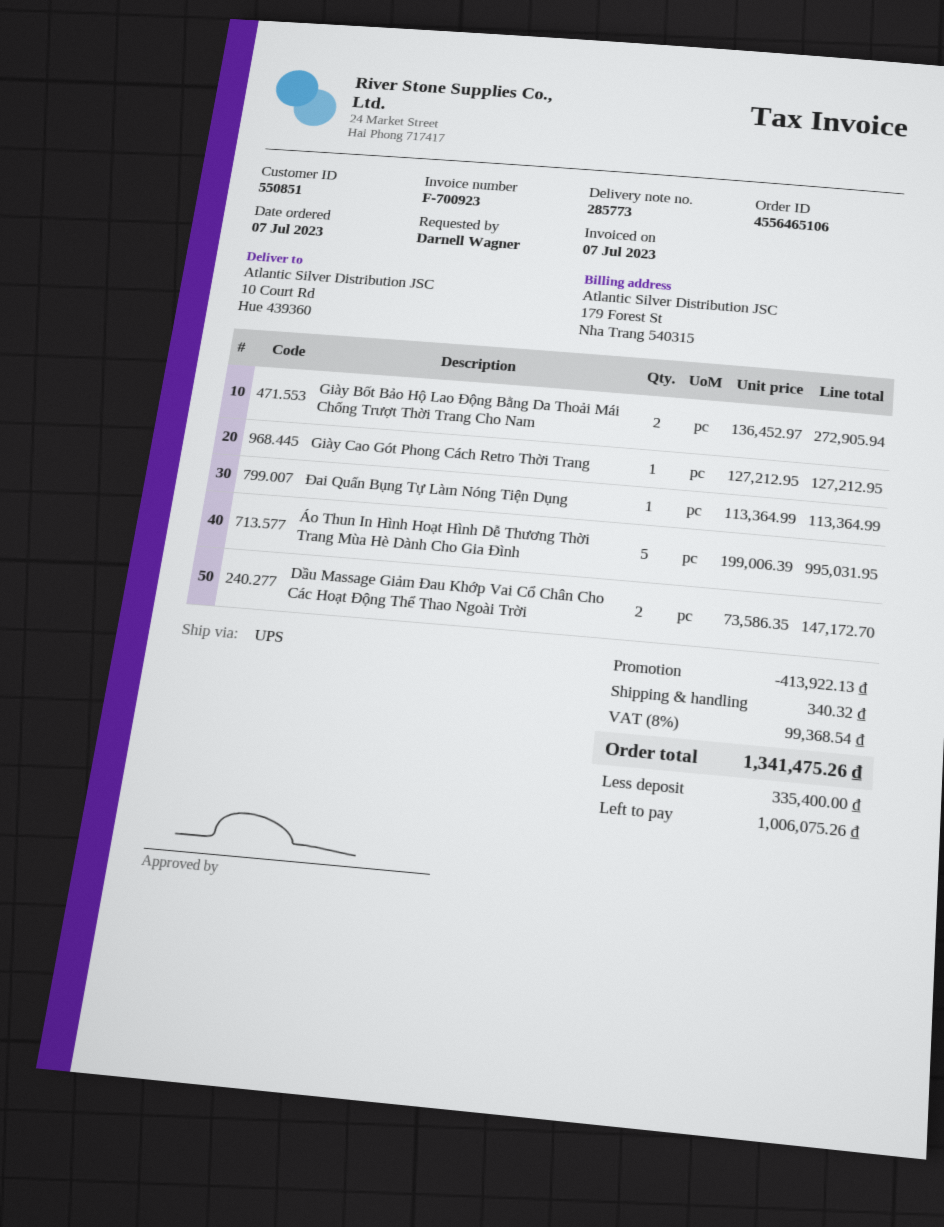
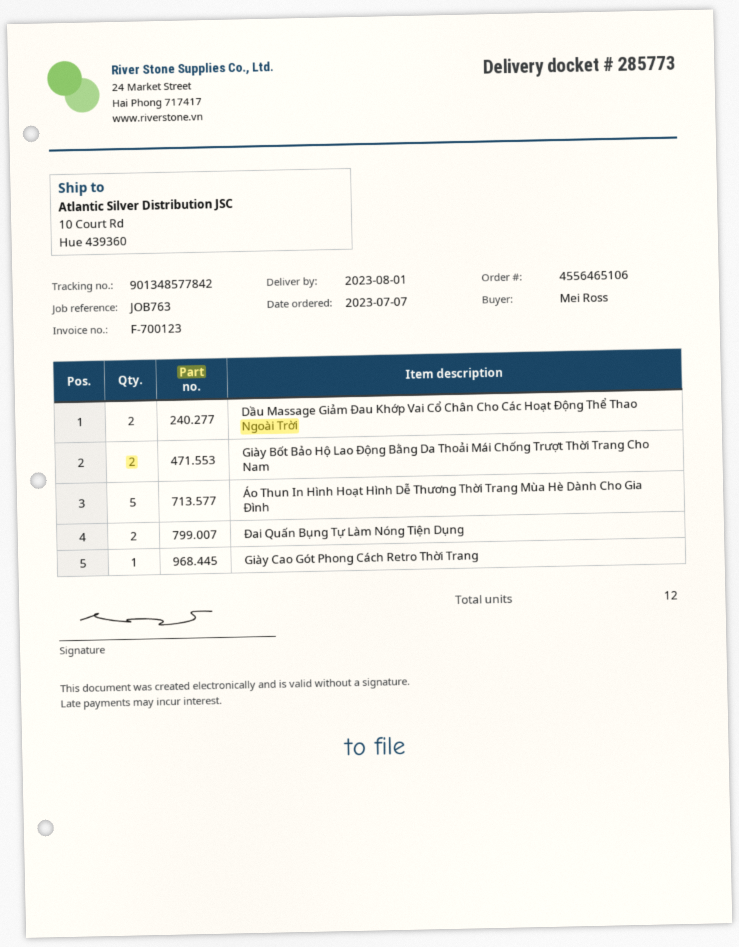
invoice number: F-700923 -> F-700123
ordered by: Darnell Wagner -> Mei Ross
Đai Quấn Bụng Tự Làm Nóng Tiện Dụng: 1 -> 2

